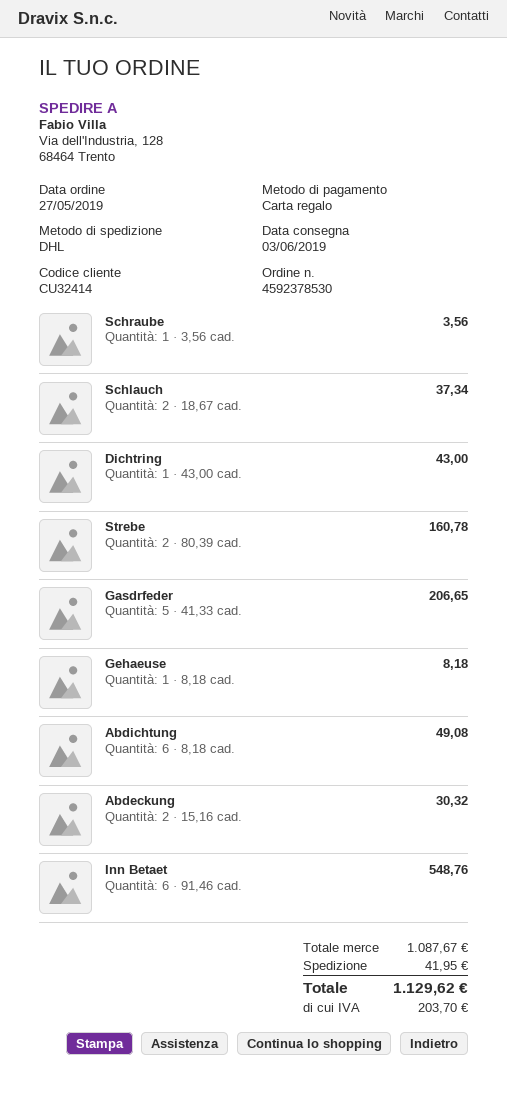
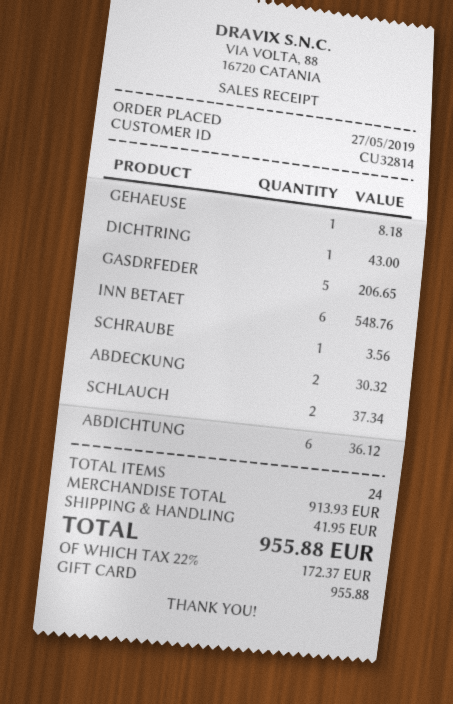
customer number: CU32414 -> CU32814
Strebe: 2 for 160.78 -> none
Abdichtung: 6 for 49.08 -> 6 for 36.12
subtotal: 1087.67 -> 913.93
tax: 203.70 -> 172.37
total: 1129.62 -> 955.88

